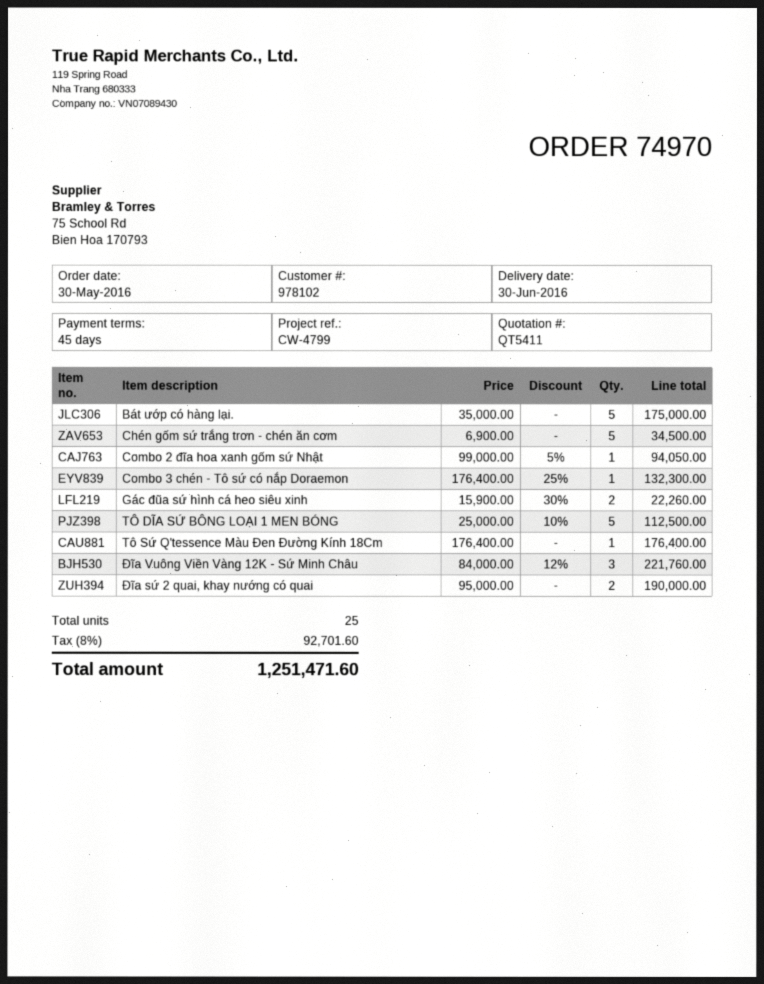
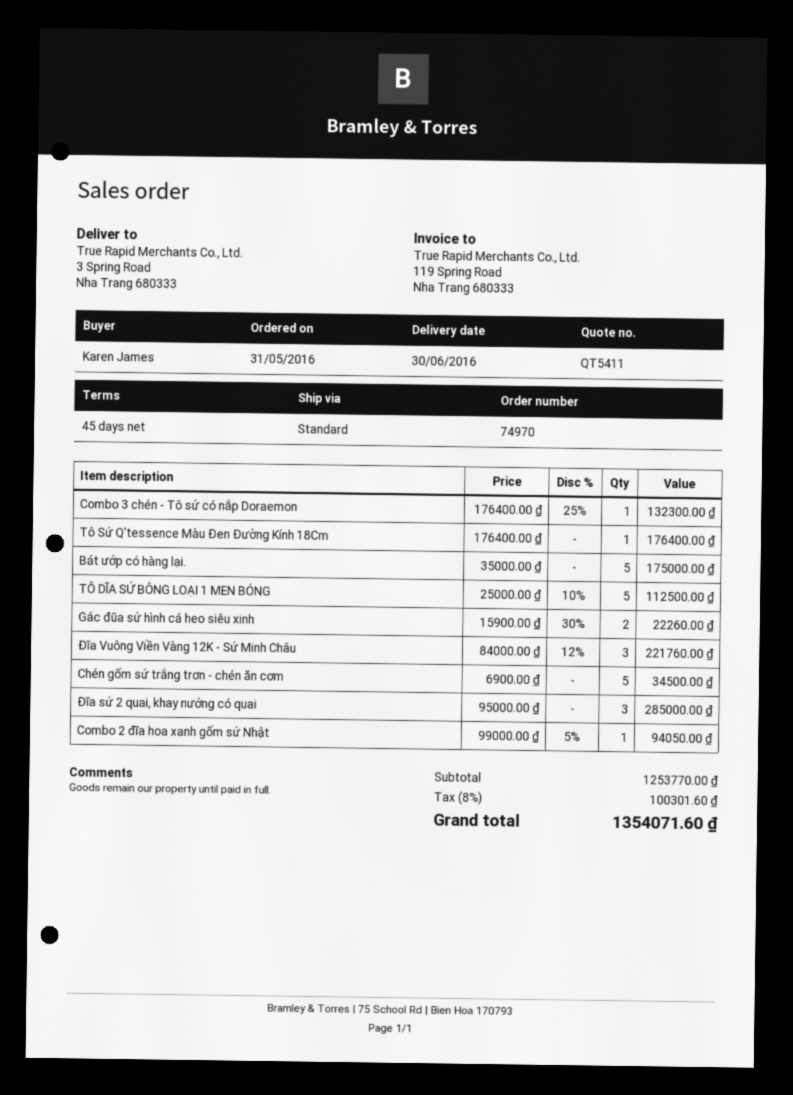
order date: 2016-05-30 -> 2016-05-31
Đĩa sứ 2 quai, khay nướng có quai: 2 x 95000.00 = 190000.00 -> 3 x 95000.00 = 285000.00
tax: 8% = 92701.60 -> 8% = 100301.60
total: 1251471.60 -> 1354071.60

